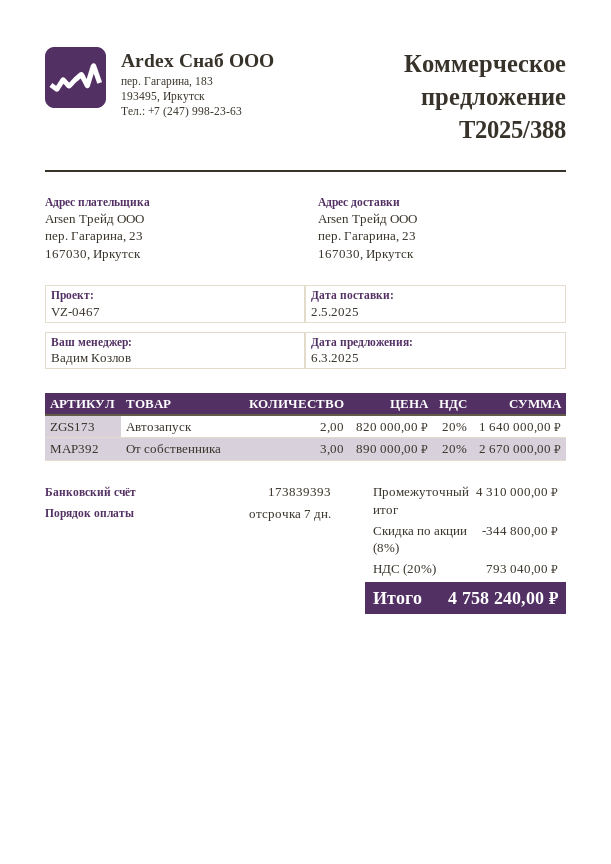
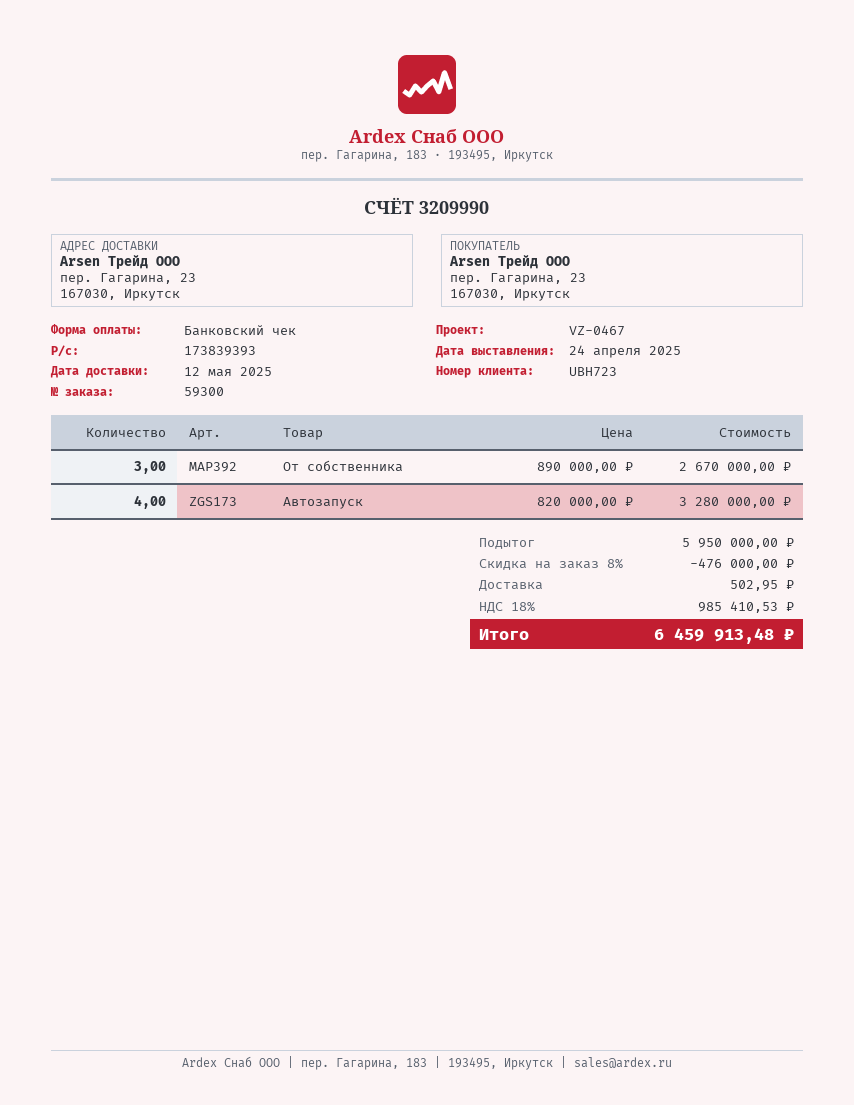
delivery date: 2025-05-02 -> 2025-05-12
Автозапуск: 2 x 820000.00 = 1640000.00 -> 4 x 820000.00 = 3280000.00
subtotal: 4310000.00 -> 5950000.00
discount: 8% = 344800.00 -> 8% = 476000.00
shipping: none -> 502.95
tax: 20% = 793040.00 -> 18% = 985410.53
total: 4758240.00 -> 6459913.48

